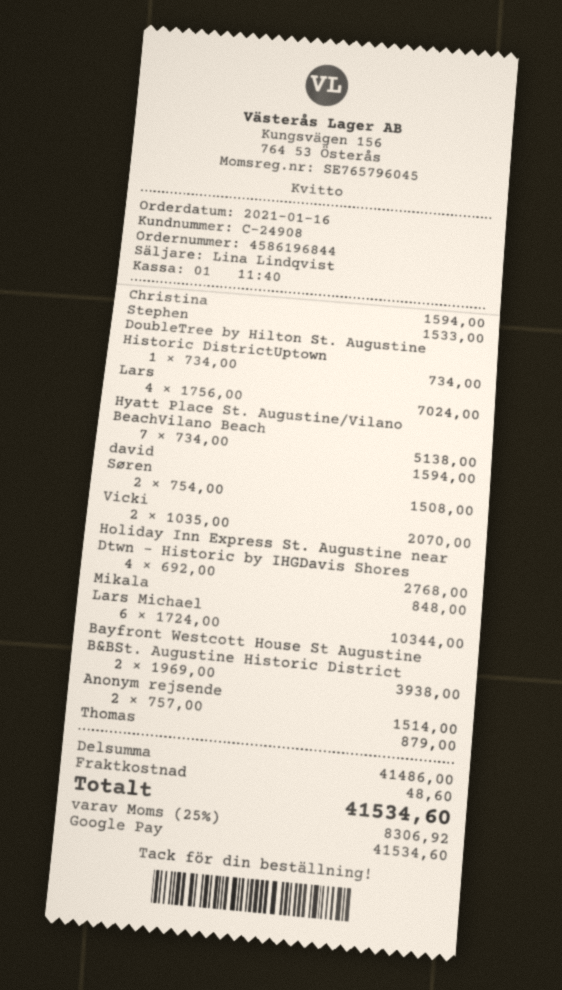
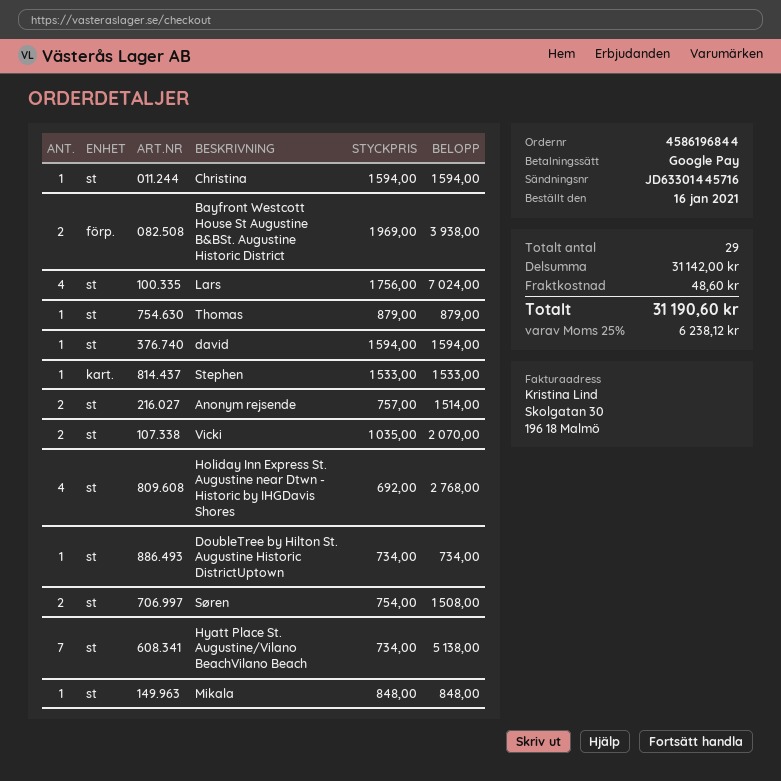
Lars Michael: 6 x 1724.00 = 10344.00 -> none
subtotal: 41486.00 -> 31142.00
tax: 25% = 8306.92 -> 25% = 6238.12
total: 41534.60 -> 31190.60

